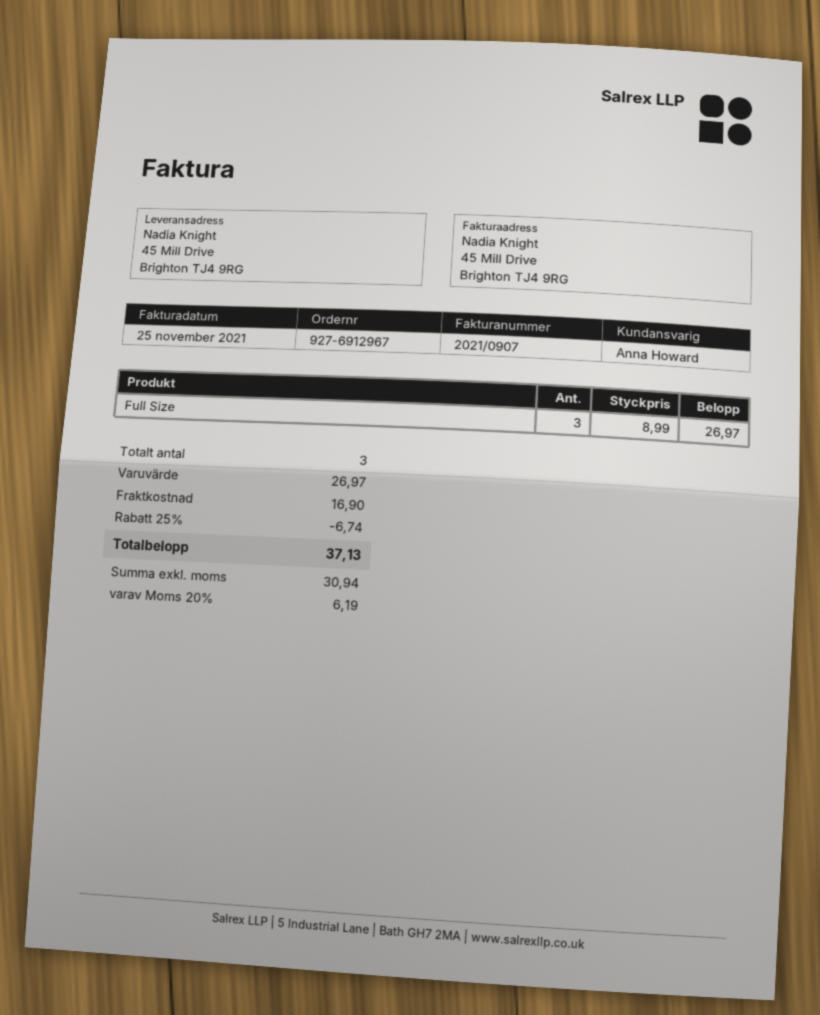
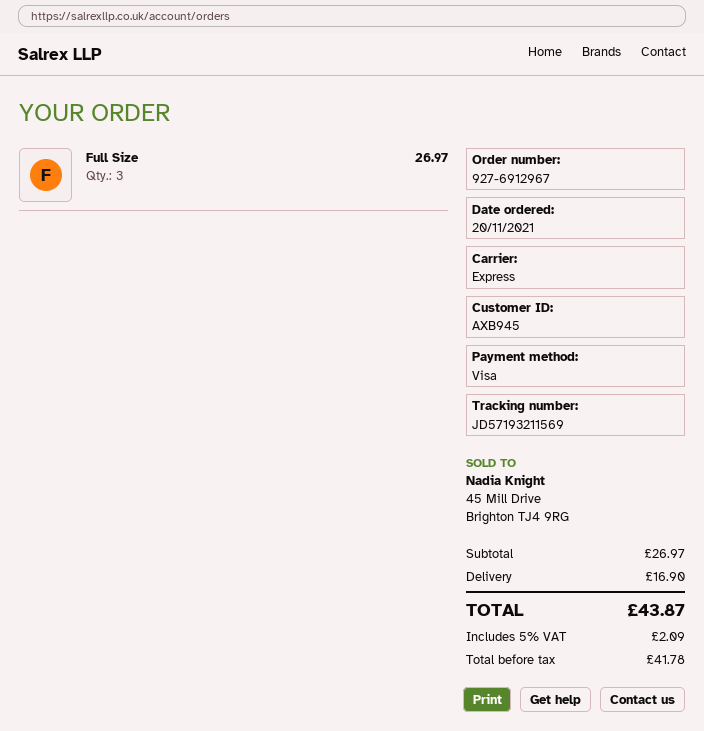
discount: 25% = 6.74 -> none
net: 30.94 -> 41.78
tax: 20% = 6.19 -> 5% = 2.09
total: 37.13 -> 43.87

